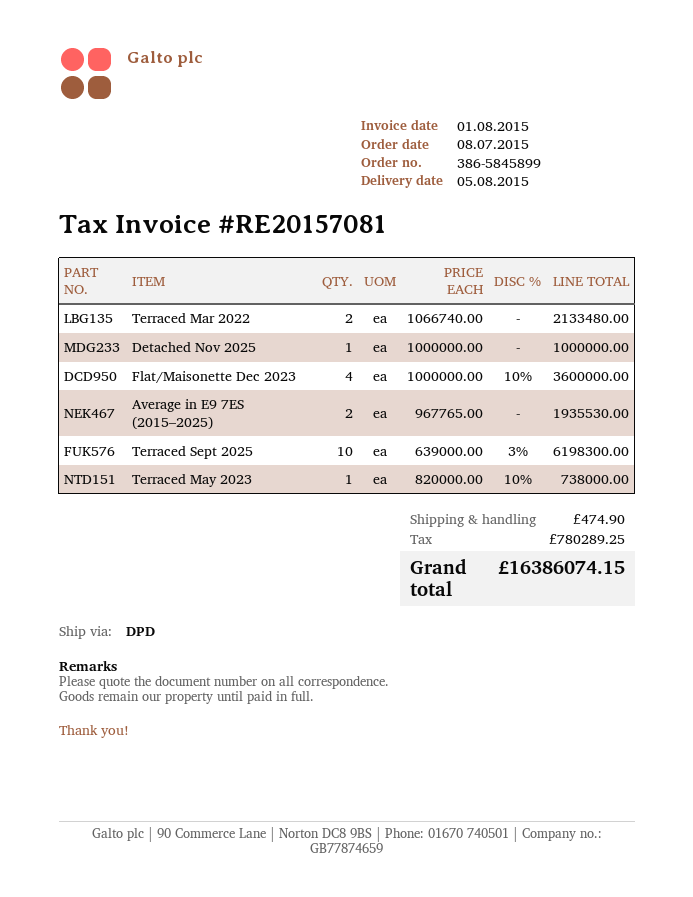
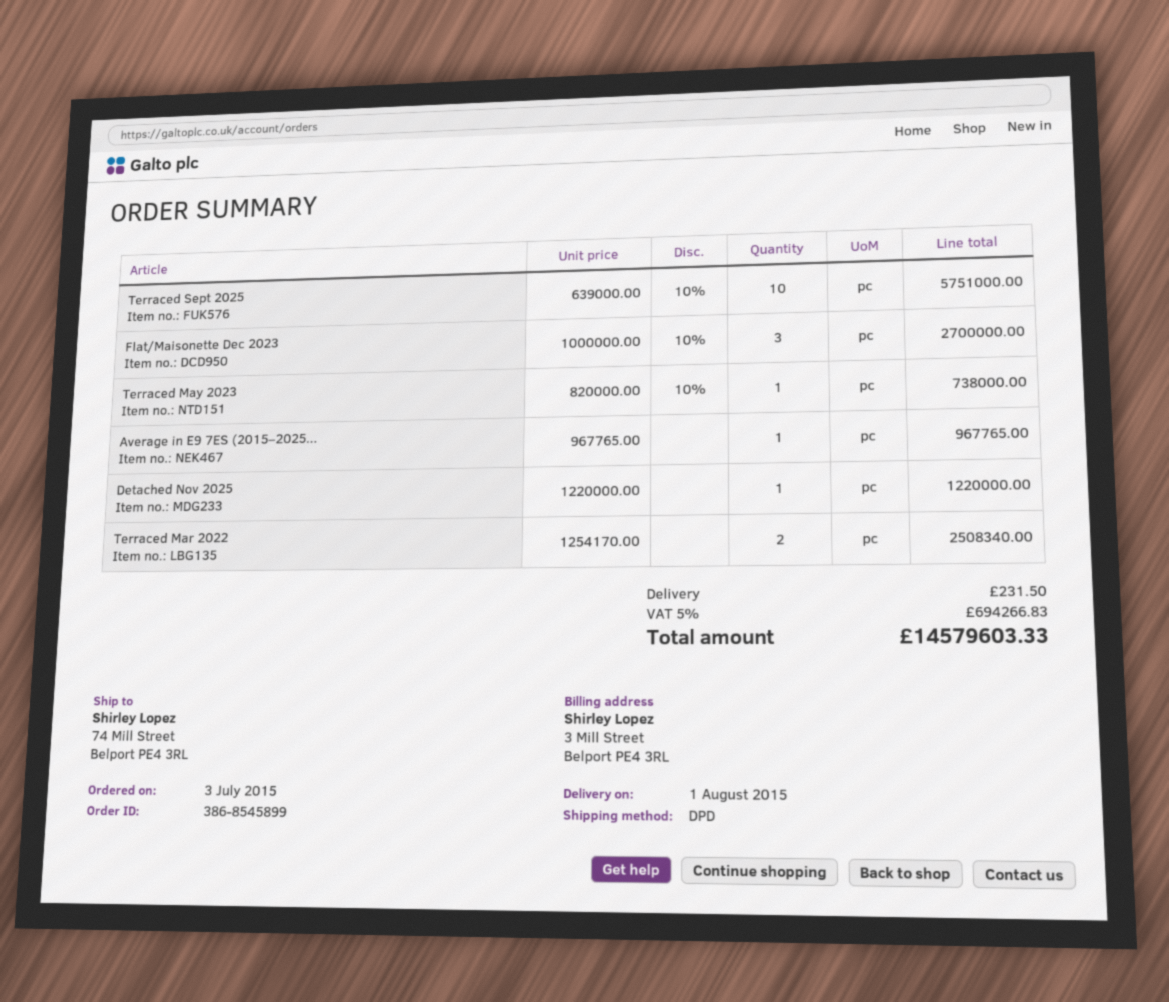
order number: 386-5845899 -> 386-8545899
order date: 2015-07-08 -> 2015-07-03
delivery date: 2015-08-05 -> 2015-08-01
Terraced Mar 2022: 2 x 1066740.00 = 2133480.00 -> 2 x 1254170.00 = 2508340.00
Detached Nov 2025: 1 x 1000000.00 = 1000000.00 -> 1 x 1220000.00 = 1220000.00
Flat/Maisonette Dec 2023: 4 x 1000000.00 - 10% = 3600000.00 -> 3 x 1000000.00 - 10% = 2700000.00
Average in E9 7ES (2015–2025): 2 x 967765.00 = 1935530.00 -> 1 x 967765.00 = 967765.00
Terraced Sept 2025: 10 x 639000.00 - 3% = 6198300.00 -> 10 x 639000.00 - 10% = 5751000.00
shipping: 474.90 -> 231.50
tax: 780289.25 -> 694266.83
total: 16386074.15 -> 14579603.33

